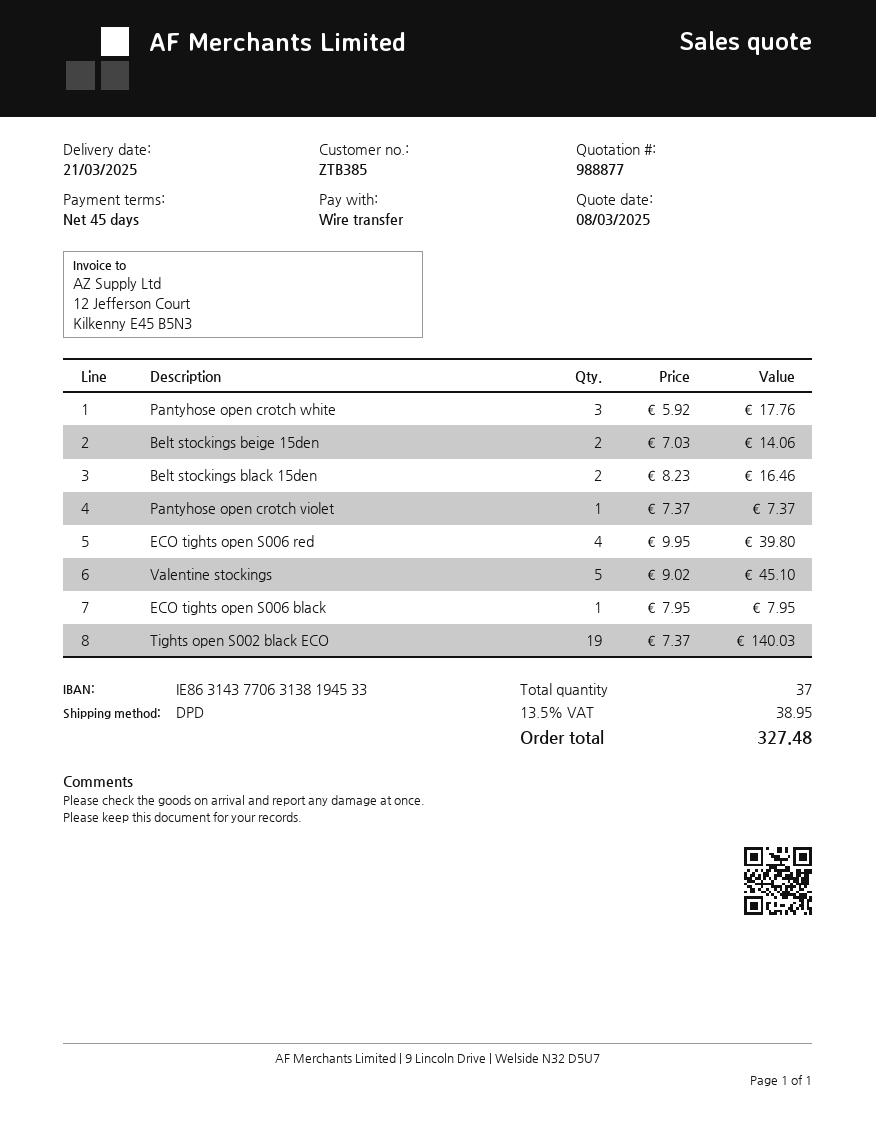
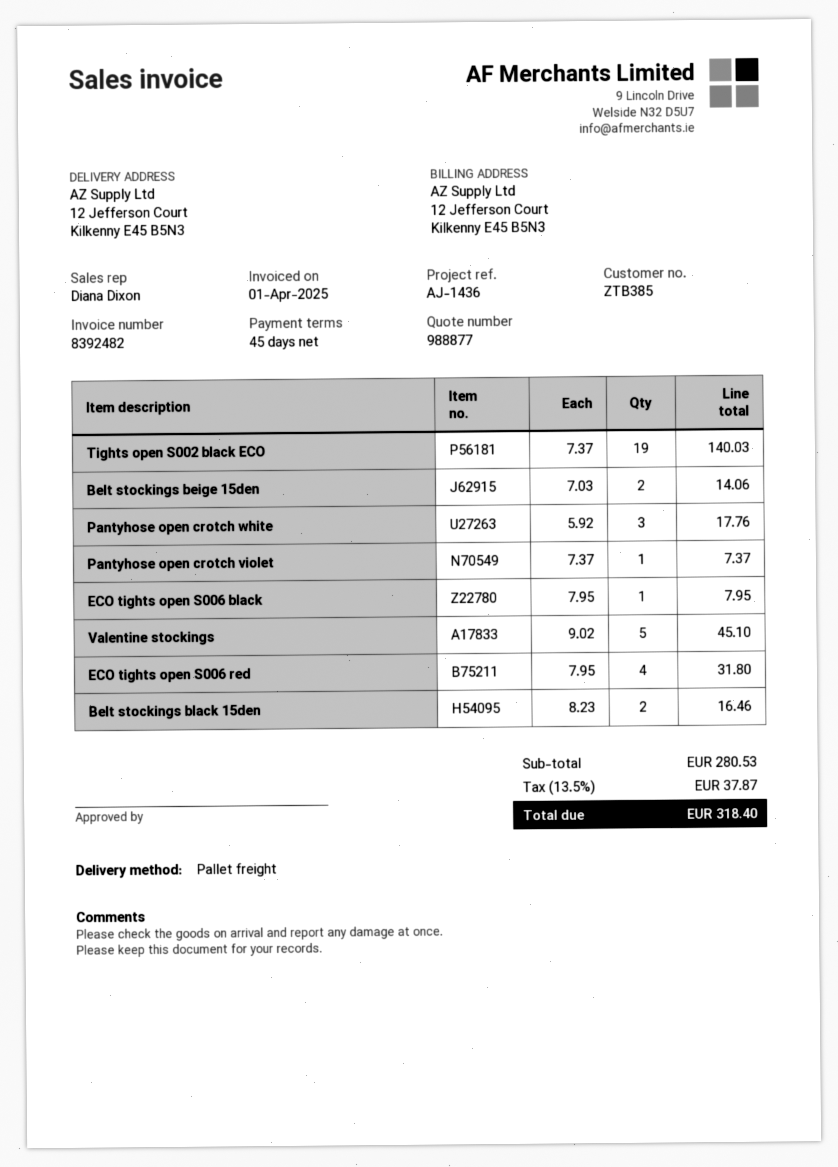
shipping method: DPD -> pallet freight
ECO tights open S006 red: 4 x 9.95 = 39.80 -> 4 x 7.95 = 31.80
tax: 13.5% = 38.95 -> 13.5% = 37.87
total: 327.48 -> 318.40

